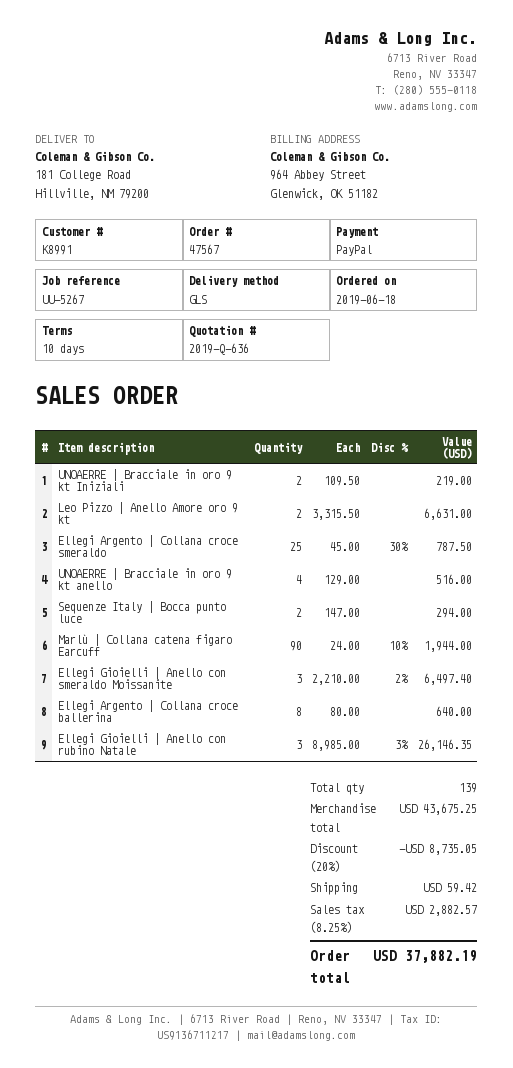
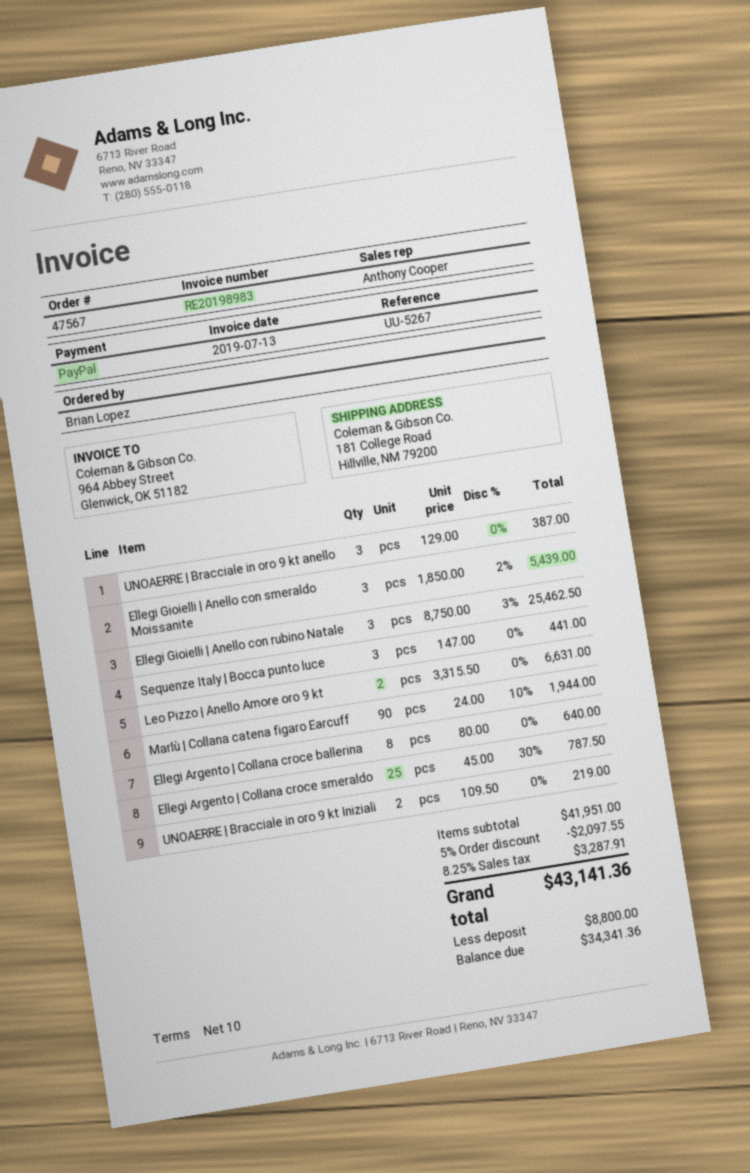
UNOAERRE | Bracciale in oro 9 kt anello: 4 x 129.00 = 516.00 -> 3 x 129.00 = 387.00
Sequenze Italy | Bocca punto luce: 2 x 147.00 = 294.00 -> 3 x 147.00 = 441.00
Ellegi Gioielli | Anello con smeraldo Moissanite: 3 x 2210.00 - 2% = 6497.40 -> 3 x 1850.00 - 2% = 5439.00
Ellegi Gioielli | Anello con rubino Natale: 3 x 8985.00 - 3% = 26146.35 -> 3 x 8750.00 - 3% = 25462.50
subtotal: 43675.25 -> 41951.00
discount: 20% = 8735.05 -> 5% = 2097.55
shipping: 59.42 -> none
tax: 8.25% = 2882.57 -> 8.25% = 3287.91
total: 37882.19 -> 43141.36

